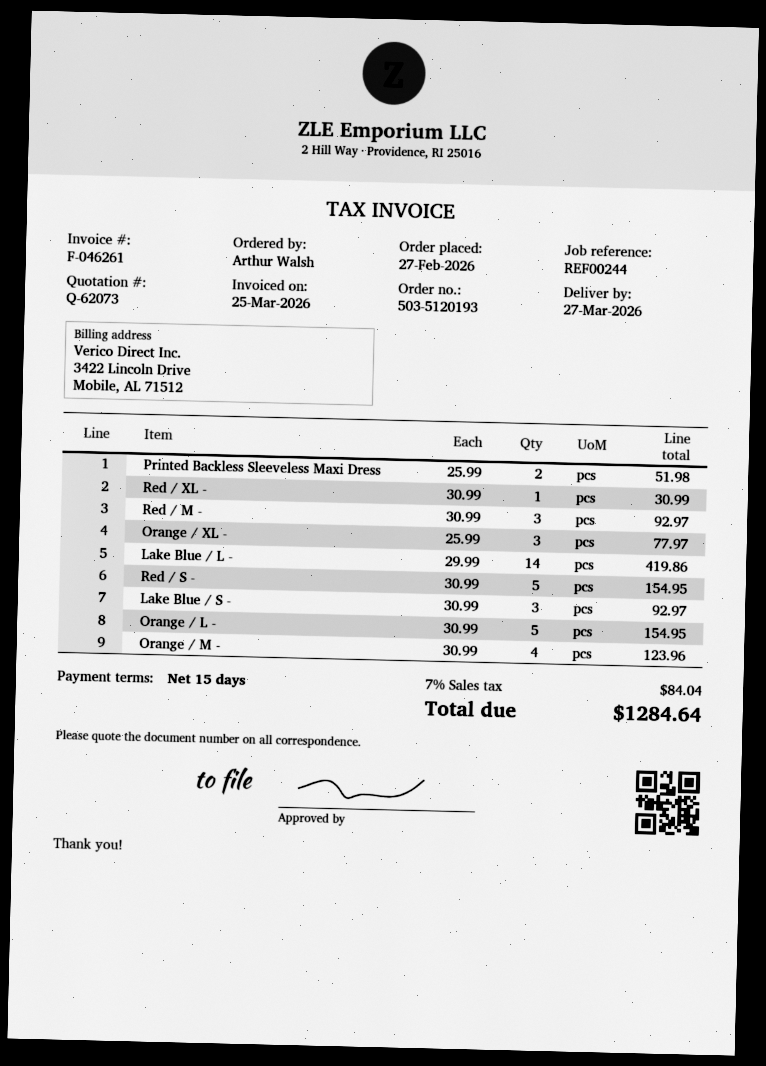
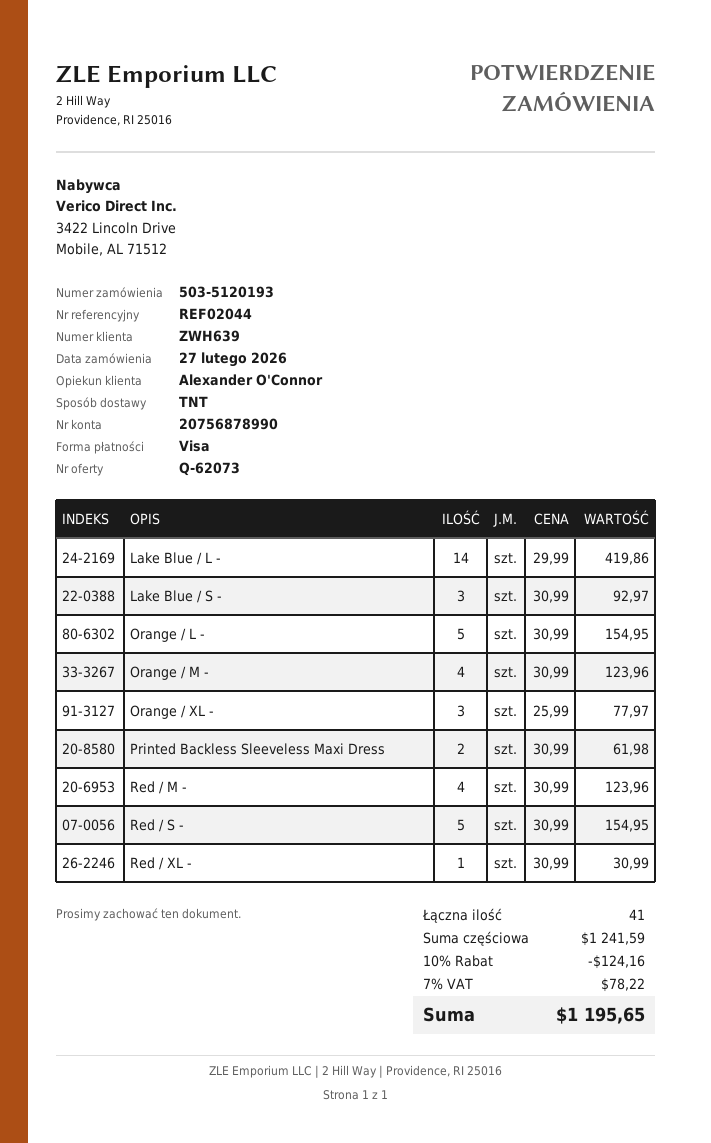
reference: REF00244 -> REF02044
Printed Backless Sleeveless Maxi Dress: 2 x 25.99 = 51.98 -> 2 x 30.99 = 61.98
Red / M -: 3 x 30.99 = 92.97 -> 4 x 30.99 = 123.96
discount: none -> 10% = 124.16
tax: 7% = 84.04 -> 7% = 78.22
total: 1284.64 -> 1195.65

